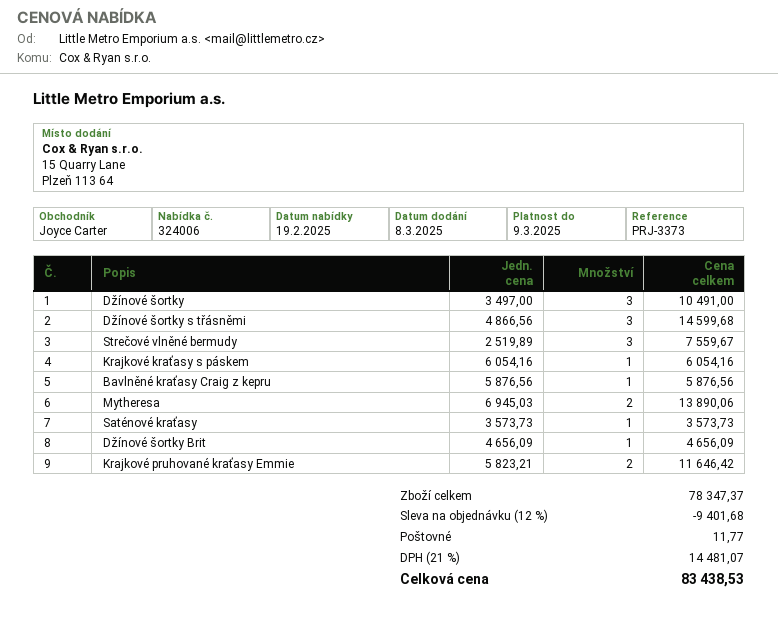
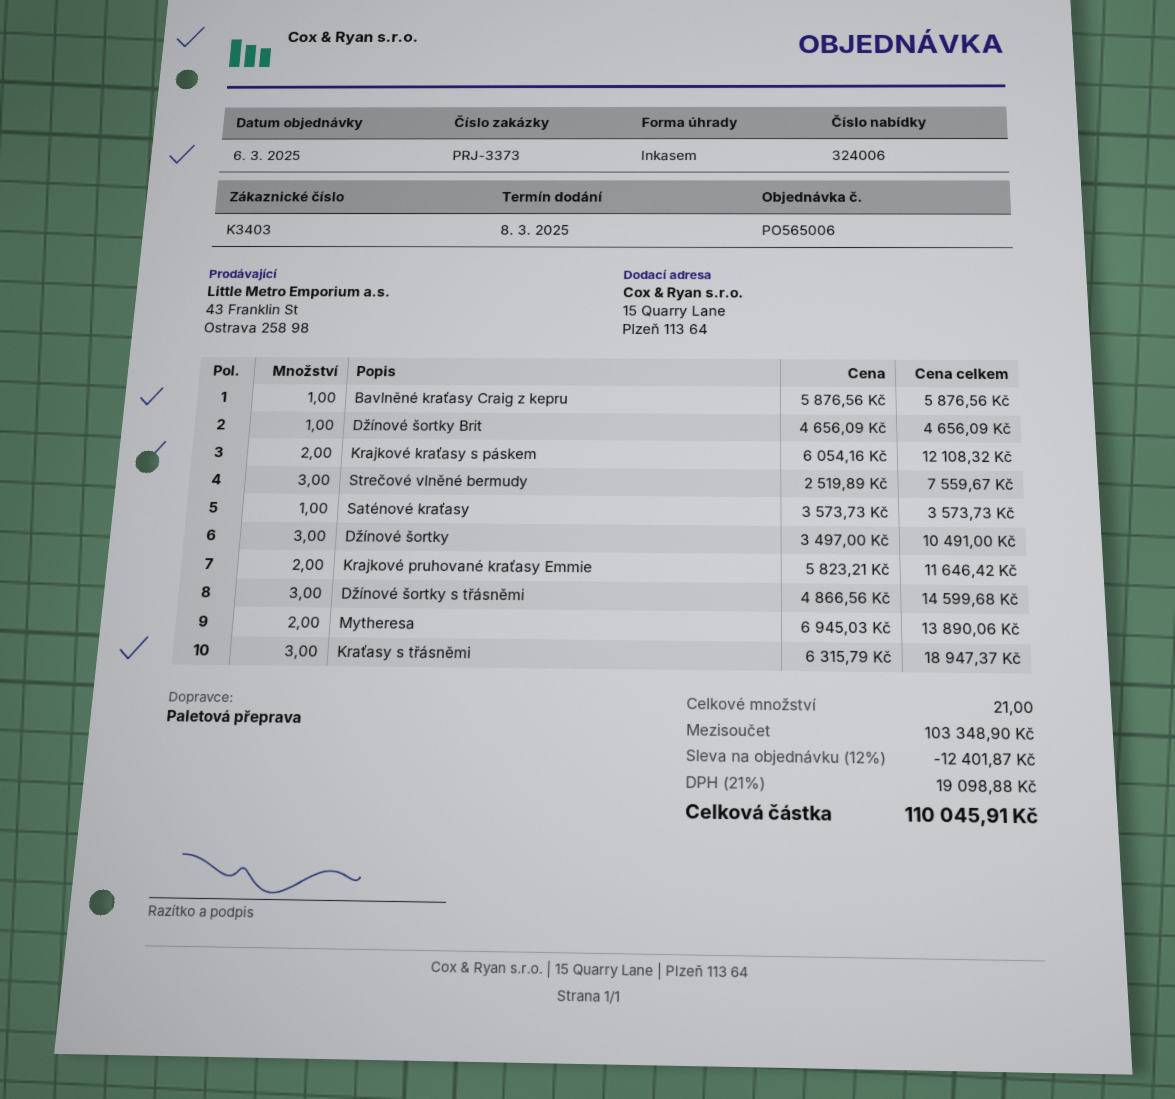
Krajkové kraťasy s páskem: 1 x 6054.16 = 6054.16 -> 2 x 6054.16 = 12108.32
Kraťasy s třásněmi: none -> 3 x 6315.79 = 18947.37
subtotal: 78347.37 -> 103348.90
discount: 12% = 9401.68 -> 12% = 12401.87
shipping: 11.77 -> none
tax: 21% = 14481.07 -> 21% = 19098.88
total: 83438.53 -> 110045.91

